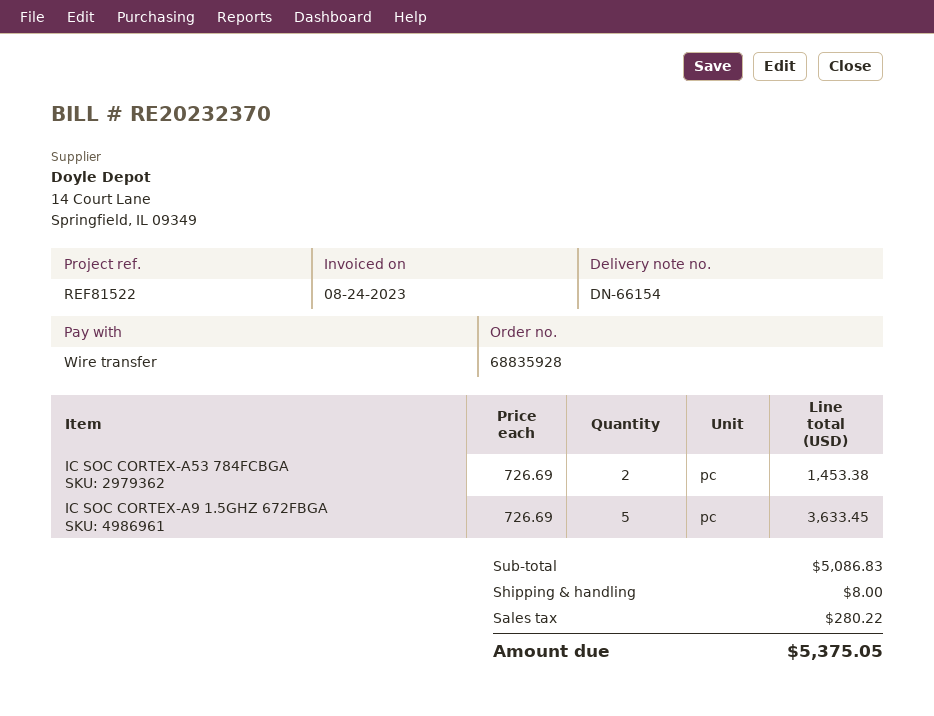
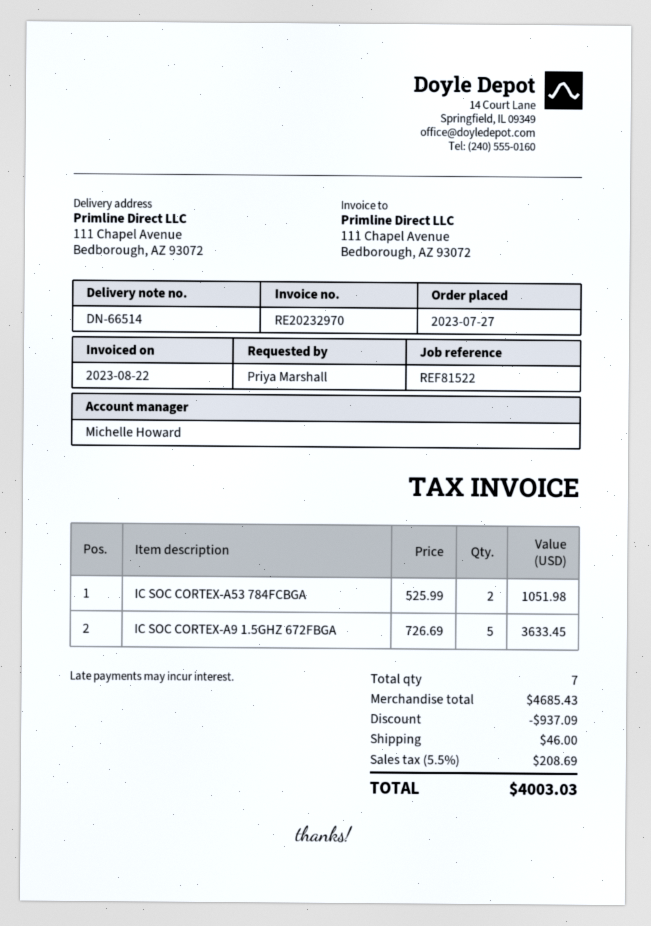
delivery note number: DN-66154 -> DN-66514
invoice number: RE20232370 -> RE20232970
invoice date: 2023-08-24 -> 2023-08-22
IC SOC CORTEX-A53 784FCBGA: 2 x 726.69 = 1453.38 -> 2 x 525.99 = 1051.98
subtotal: 5086.83 -> 4685.43
discount: none -> 937.09
shipping: 8.00 -> 46.00
tax: 280.22 -> 208.69
total: 5375.05 -> 4003.03

